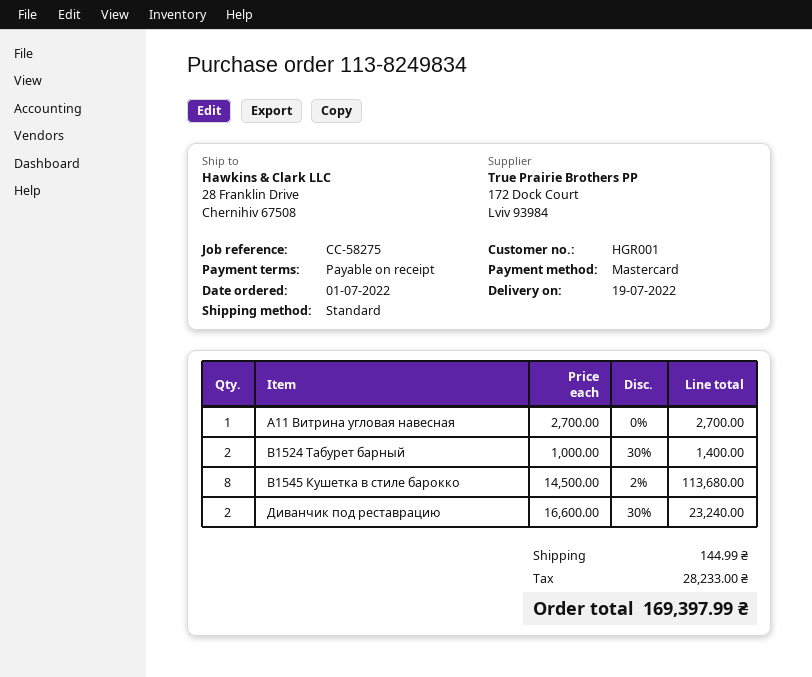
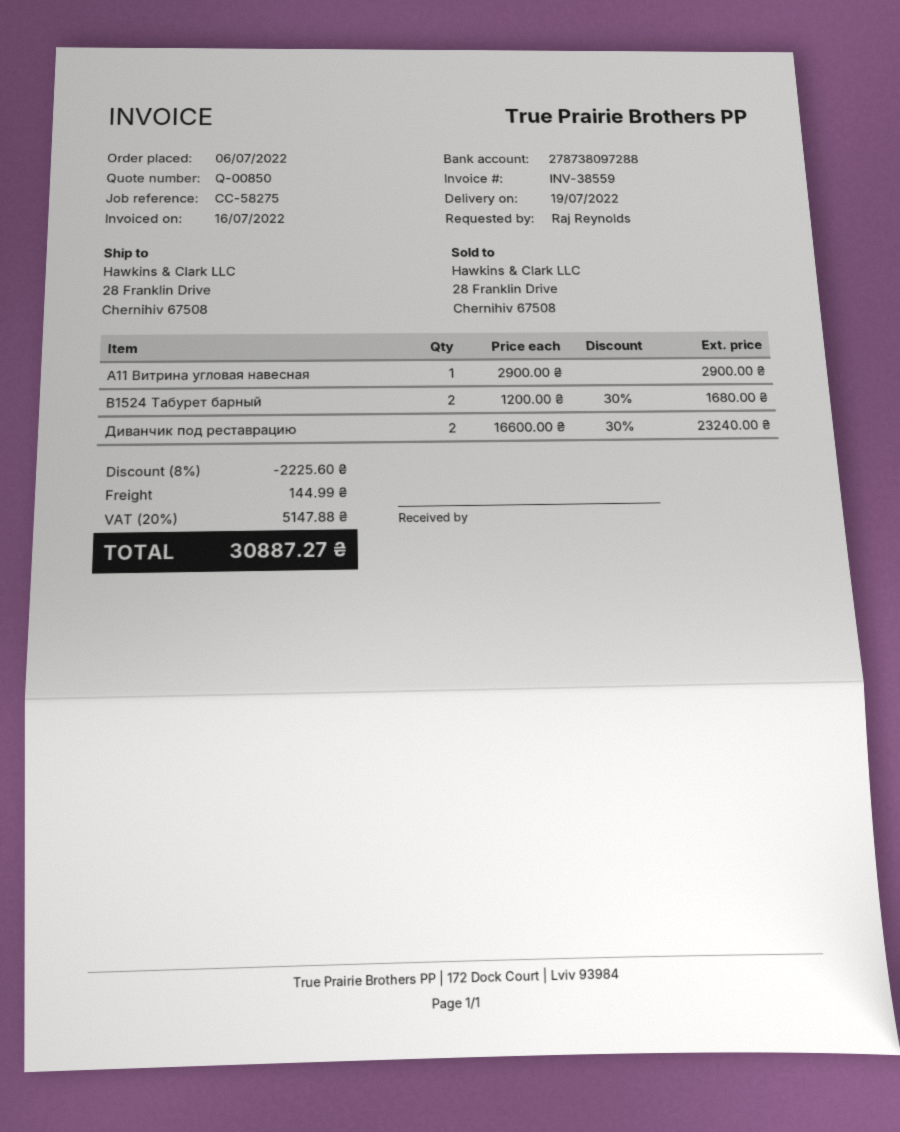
order date: 2022-07-01 -> 2022-07-06
А11 Витрина угловая навесная: 1 x 2700.00 = 2700.00 -> 1 x 2900.00 = 2900.00
В1524 Табурет барный: 2 x 1000.00 - 30% = 1400.00 -> 2 x 1200.00 - 30% = 1680.00
В1545 Кушетка в стиле барокко: 8 x 14500.00 - 2% = 113680.00 -> none
discount: none -> 8% = 2225.60
tax: 28233.00 -> 5147.88
total: 169397.99 -> 30887.27

